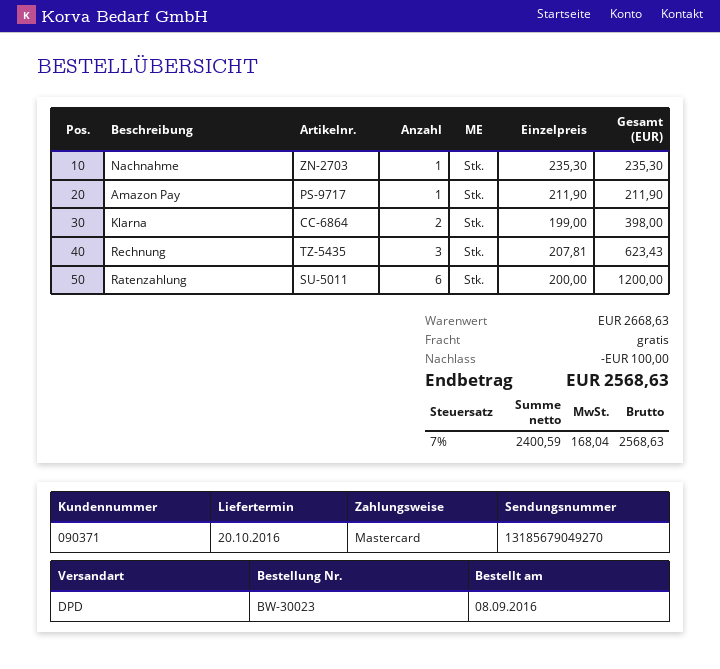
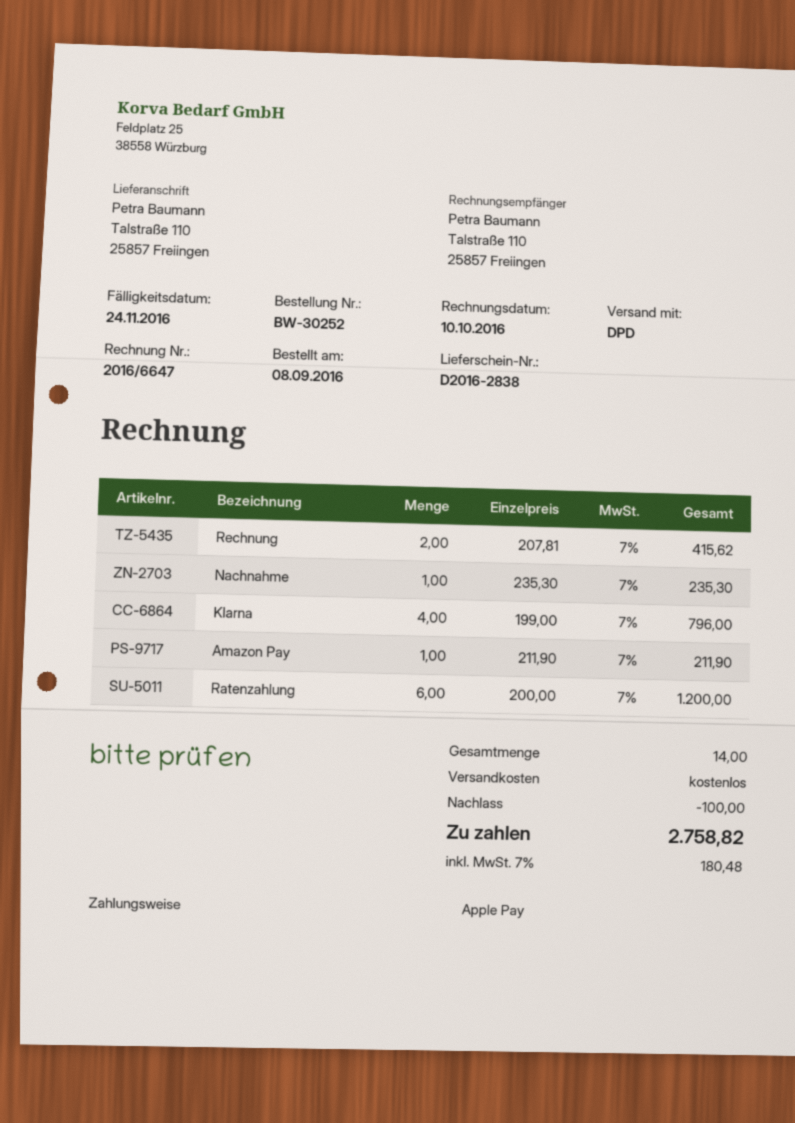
order number: BW-30023 -> BW-30252
payment method: Mastercard -> Apple Pay
Klarna: 2 x 199.00 = 398.00 -> 4 x 199.00 = 796.00
Rechnung: 3 x 207.81 = 623.43 -> 2 x 207.81 = 415.62
tax: 7% = 168.04 -> 7% = 180.48
total: 2568.63 -> 2758.82

